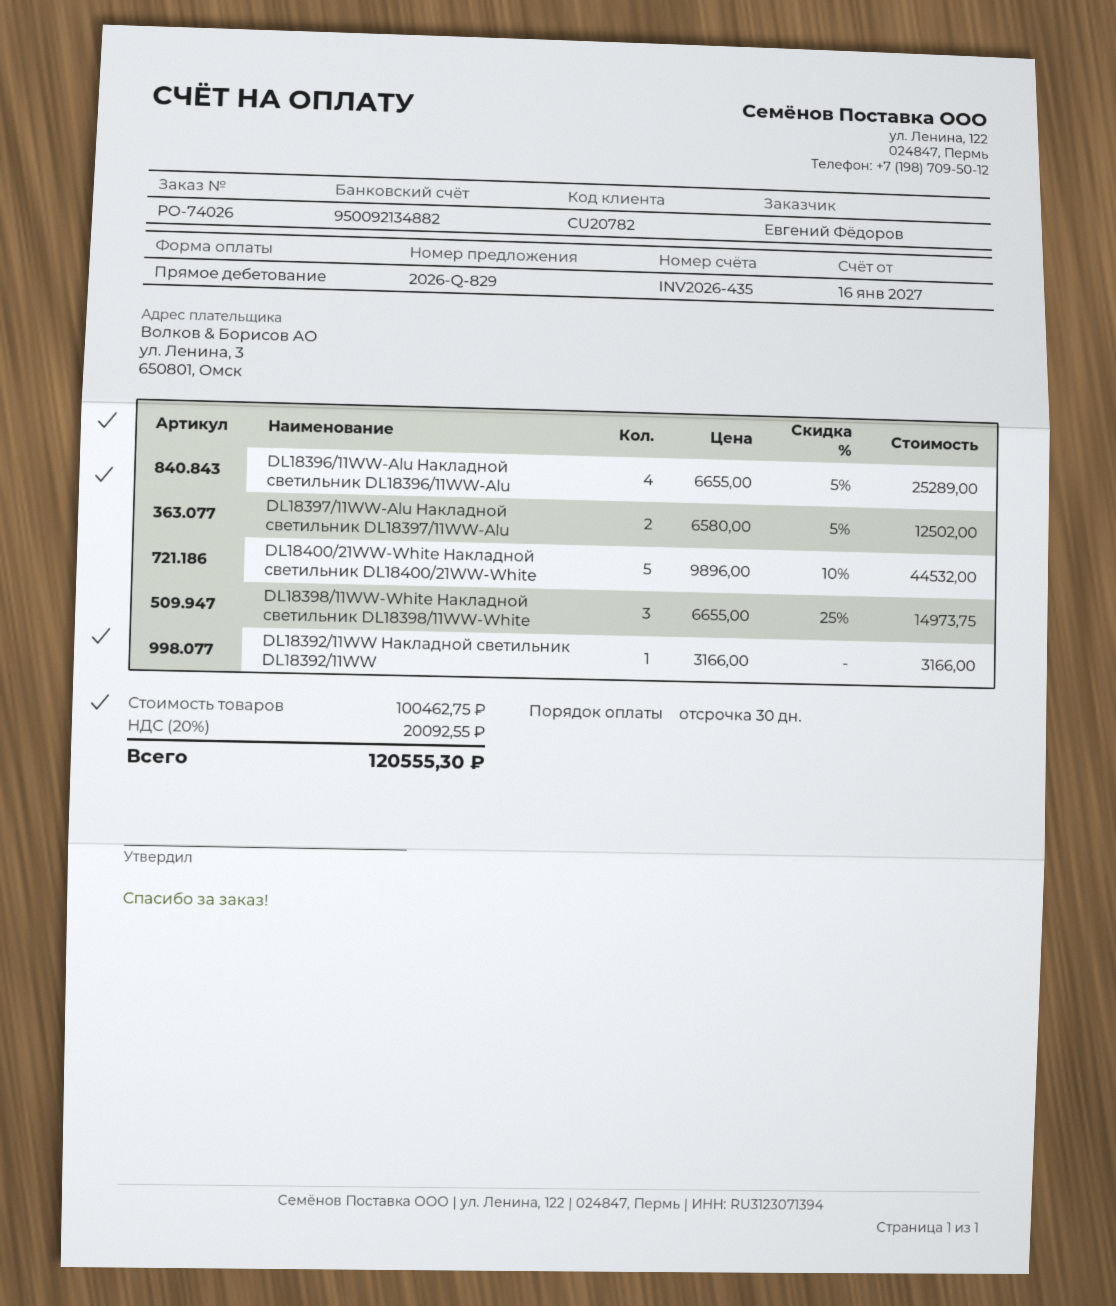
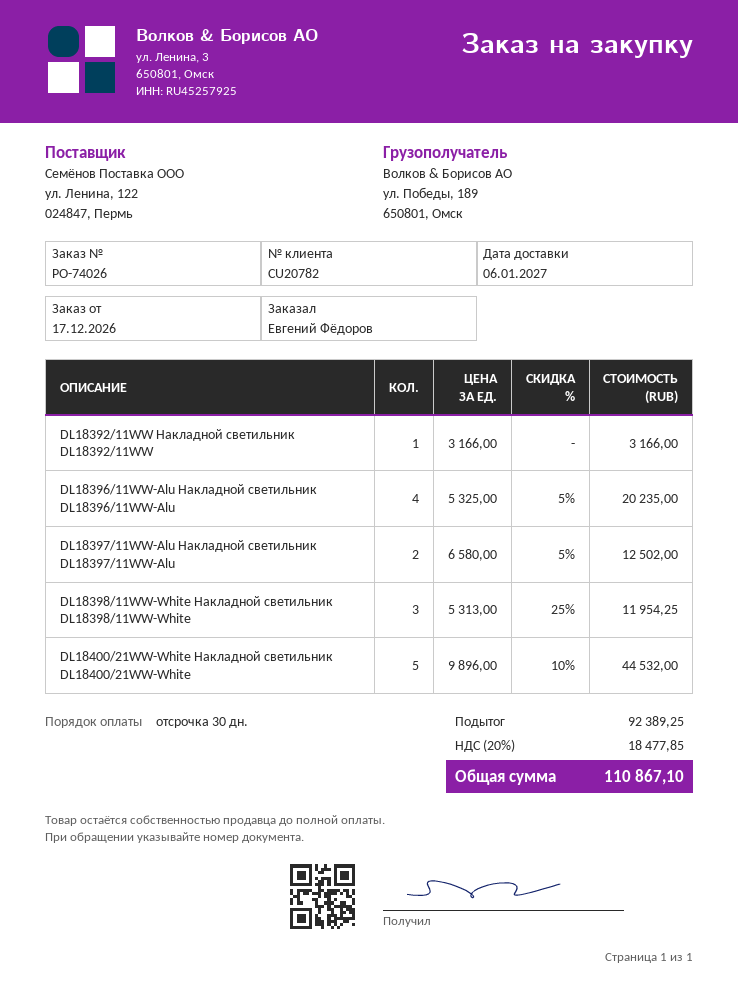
DL18396/11WW-Alu Накладной светильник DL18396/11WW-Alu: 4 x 6655.00 - 5% = 25289.00 -> 4 x 5325.00 - 5% = 20235.00
DL18398/11WW-White Накладной светильник DL18398/11WW-White: 3 x 6655.00 - 25% = 14973.75 -> 3 x 5313.00 - 25% = 11954.25
subtotal: 100462.75 -> 92389.25
tax: 20% = 20092.55 -> 20% = 18477.85
total: 120555.30 -> 110867.10

